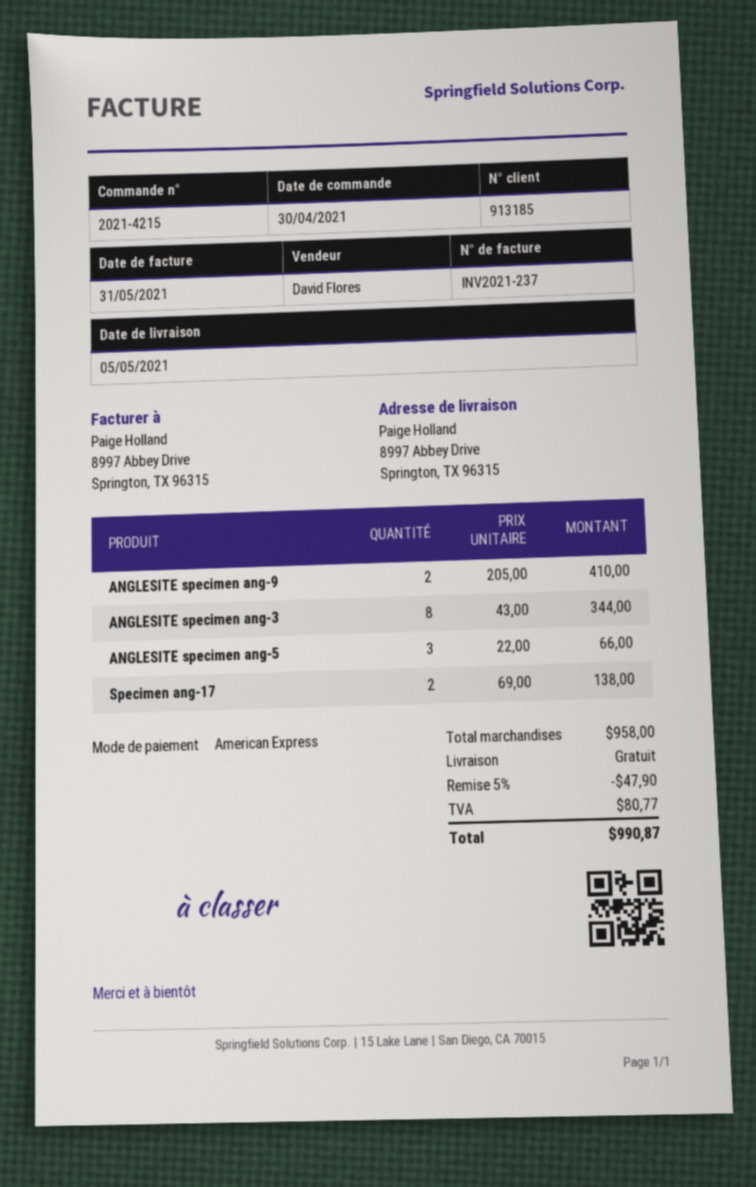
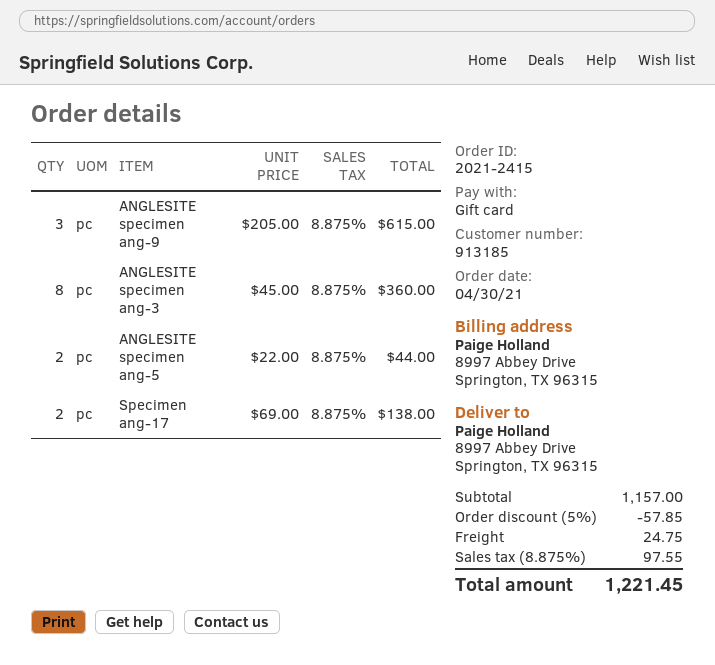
order number: 2021-4215 -> 2021-2415
payment method: American Express -> gift card
ANGLESITE specimen ang-9: 2 x 205.00 = 410.00 -> 3 x 205.00 = 615.00
ANGLESITE specimen ang-3: 8 x 43.00 = 344.00 -> 8 x 45.00 = 360.00
ANGLESITE specimen ang-5: 3 x 22.00 = 66.00 -> 2 x 22.00 = 44.00
subtotal: 958.00 -> 1157.00
discount: 5% = 47.90 -> 5% = 57.85
shipping: 0.00 -> 24.75
tax: 80.77 -> 97.55
total: 990.87 -> 1221.45

